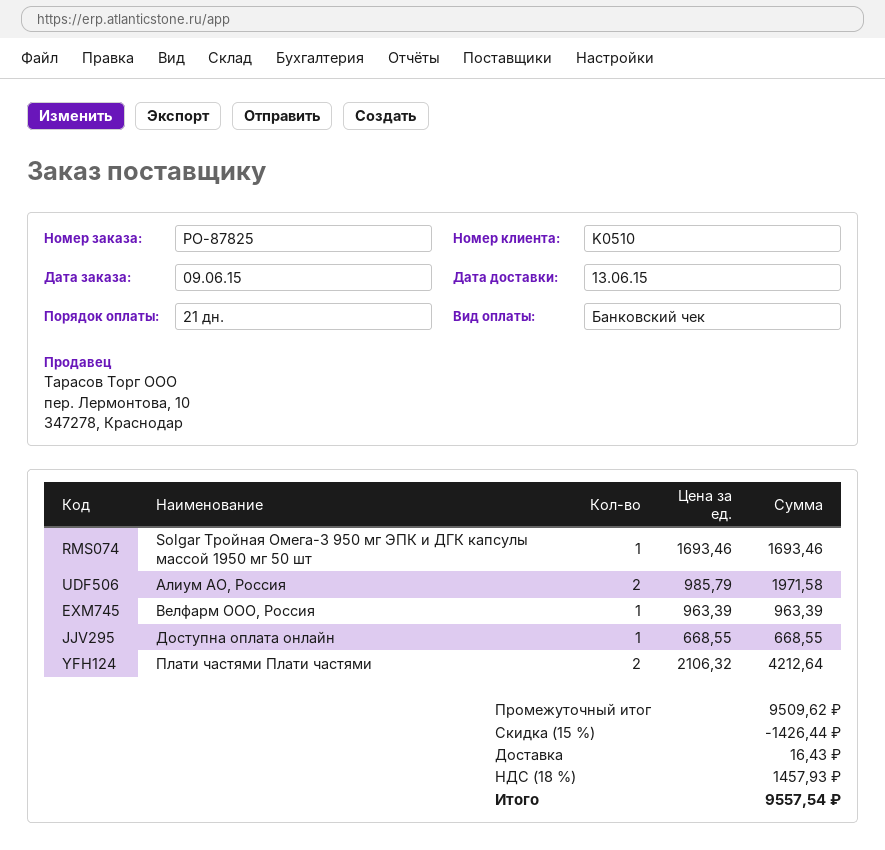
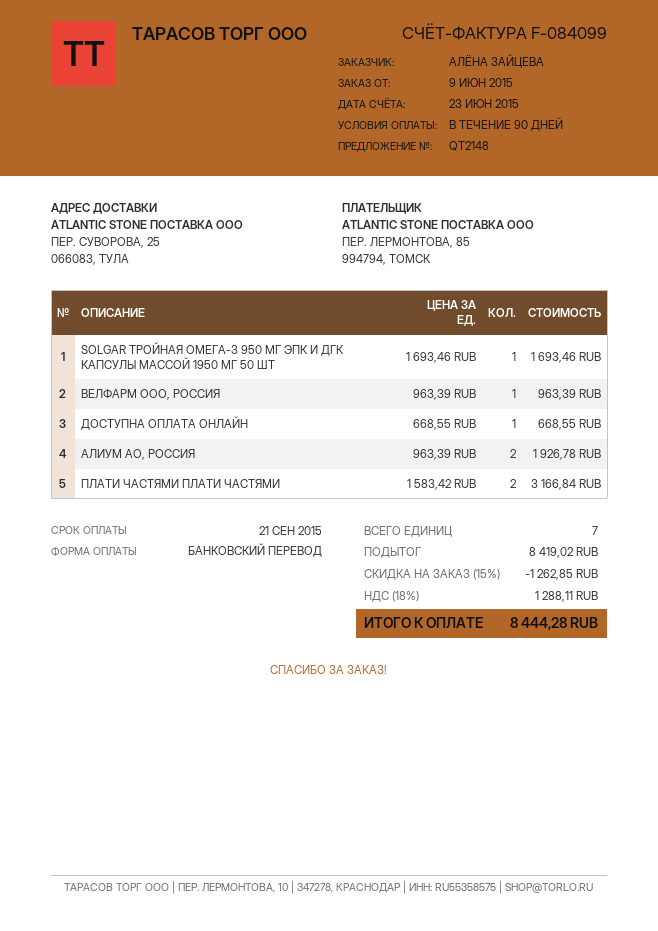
payment terms: 21 days -> 90 days
payment method: cheque -> bank transfer
Алиум АО, Россия: 2 x 985.79 = 1971.58 -> 2 x 963.39 = 1926.78
Плати частями Плати частями: 2 x 2106.32 = 4212.64 -> 2 x 1583.42 = 3166.84
subtotal: 9509.62 -> 8419.02
discount: 15% = 1426.44 -> 15% = 1262.85
shipping: 16.43 -> none
tax: 18% = 1457.93 -> 18% = 1288.11
total: 9557.54 -> 8444.28

